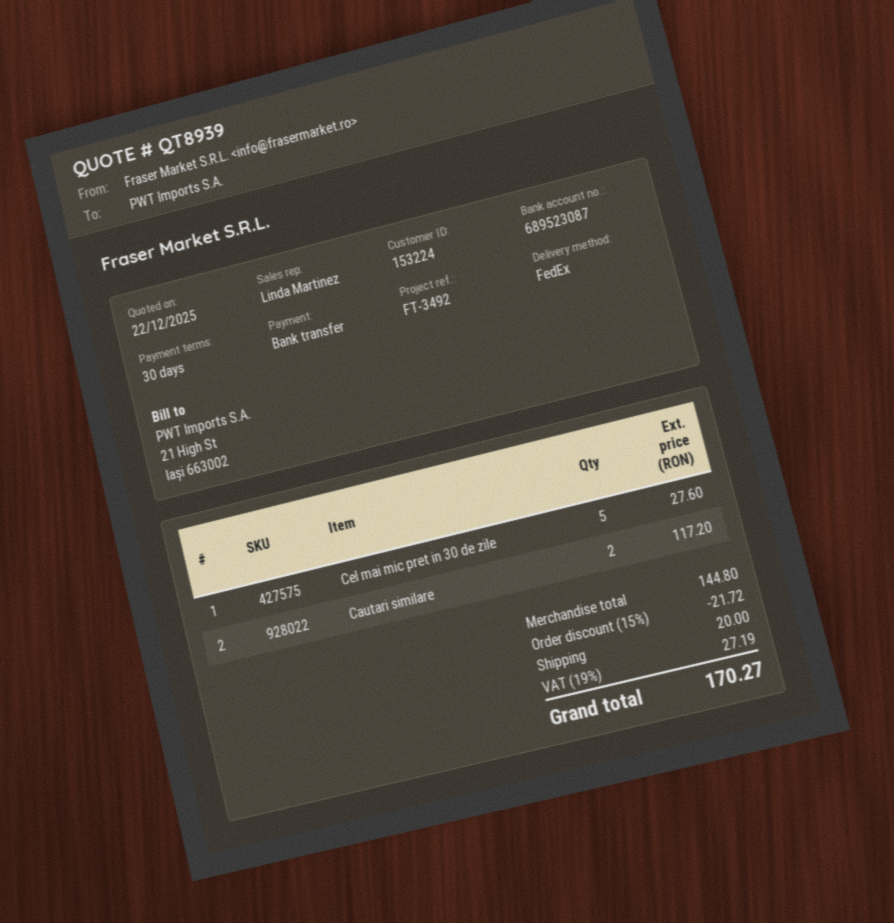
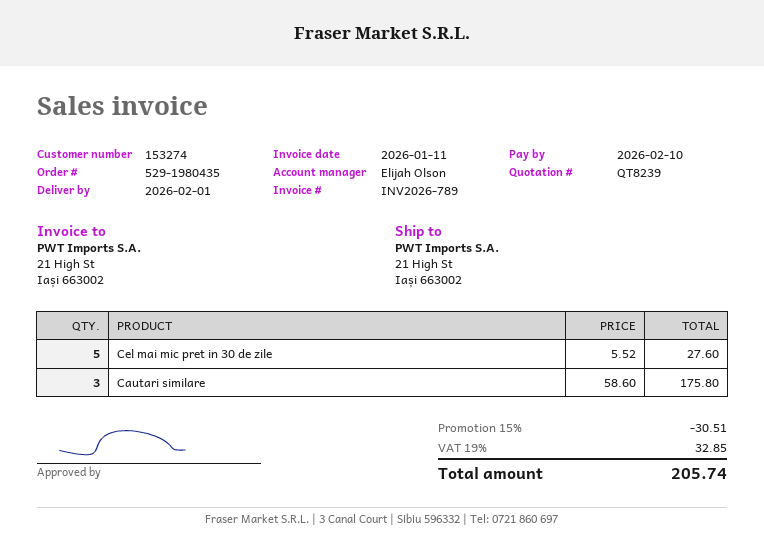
quote number: QT8939 -> QT8239
customer number: 153224 -> 153274
sales rep: Linda Martinez -> Elijah Olson
Cautari similare: 2 for 117.20 -> 3 for 175.80
discount: 15% = 21.72 -> 15% = 30.51
shipping: 20.00 -> none
tax: 19% = 27.19 -> 19% = 32.85
total: 170.27 -> 205.74

